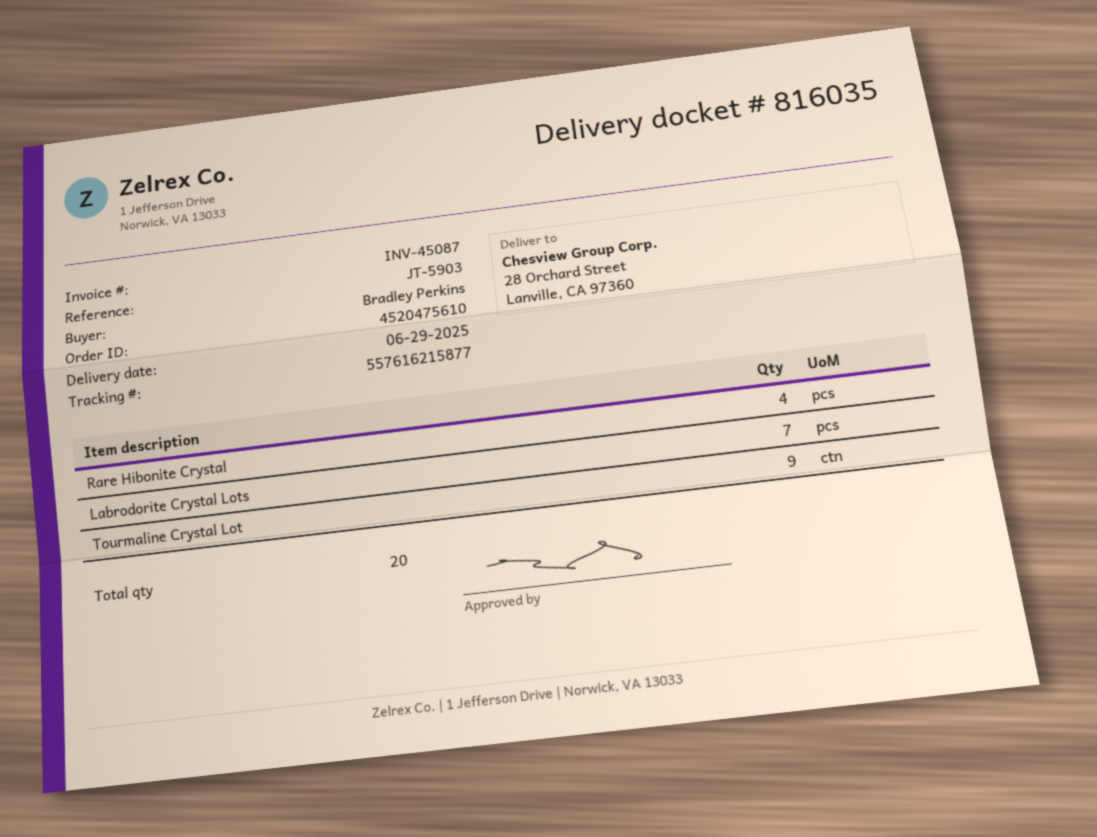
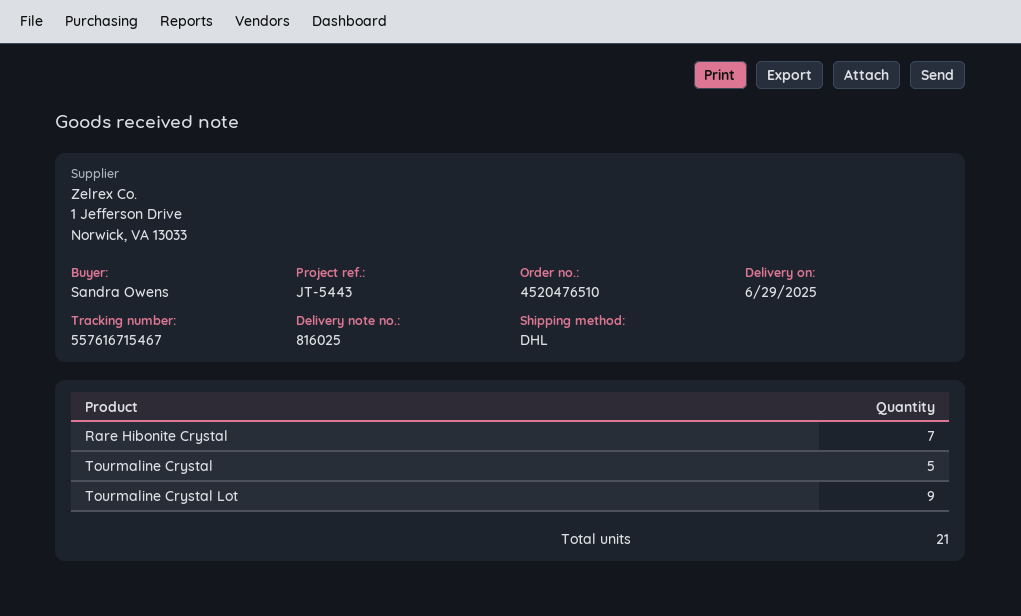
order number: 4520475610 -> 4520476510
delivery note number: 816035 -> 816025
reference: JT-5903 -> JT-5443
ordered by: Bradley Perkins -> Sandra Owens
tracking number: 557616215877 -> 557616715467
Rare Hibonite Crystal: 4 -> 7
Labrodorite Crystal Lots: 7 -> none
Tourmaline Crystal: none -> 5
total quantity: 20 -> 21

